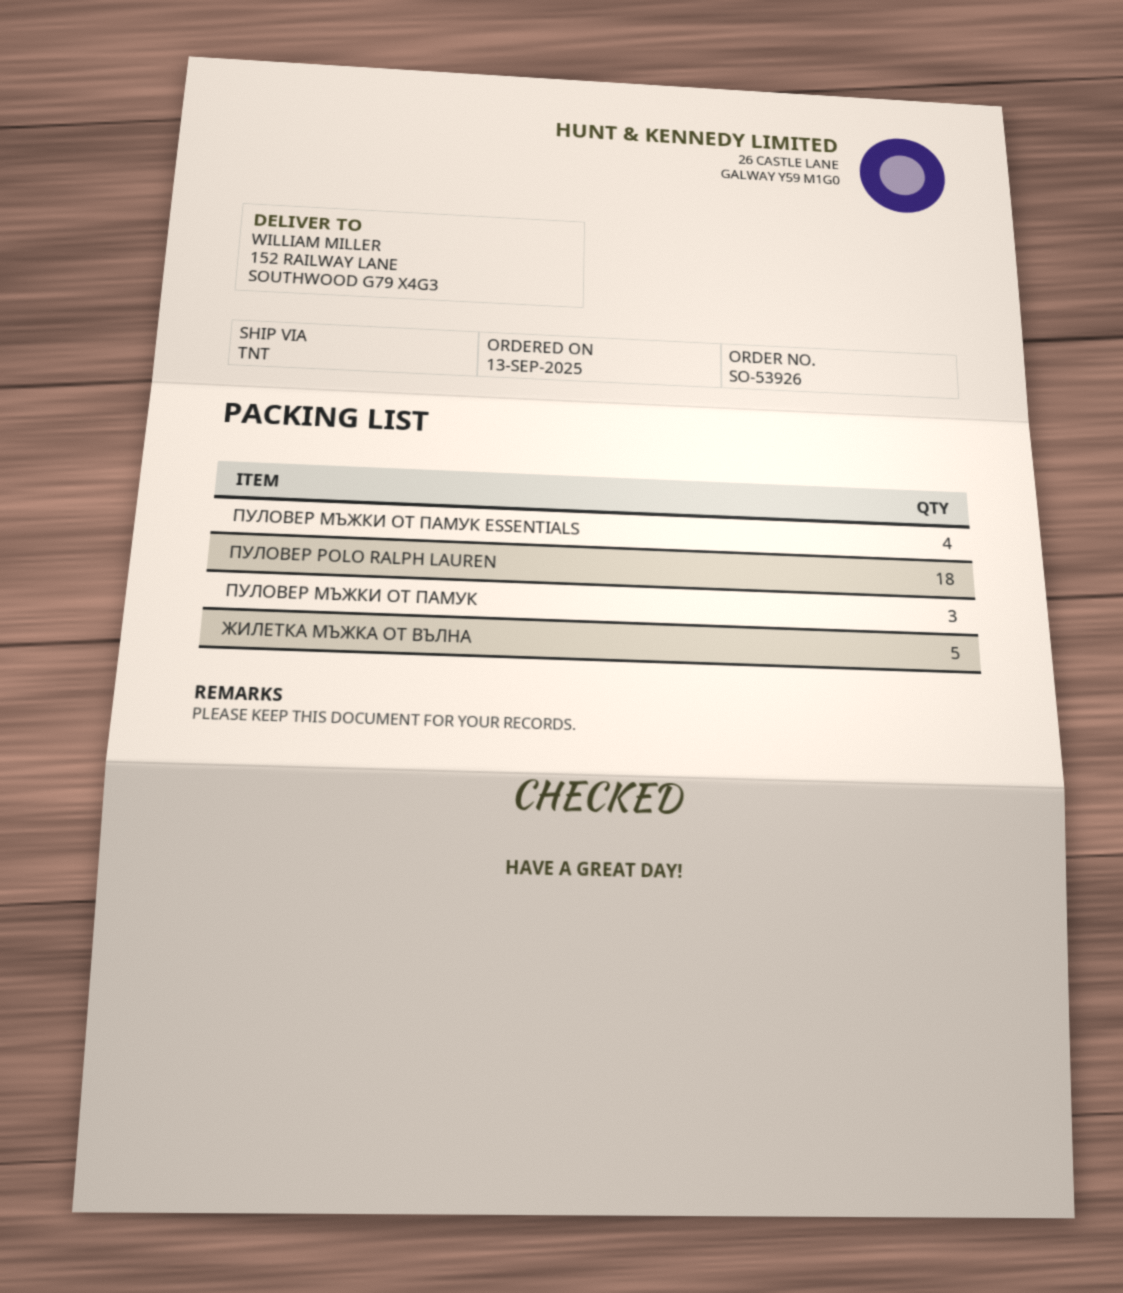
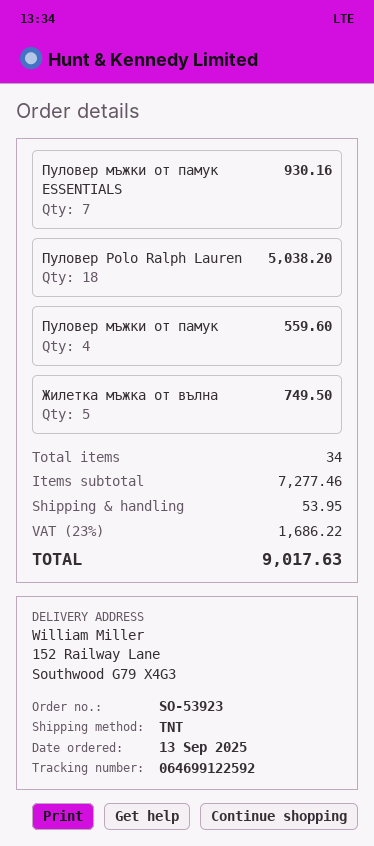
order number: SO-53926 -> SO-53923
ПУЛОВЕР МЪЖКИ ОТ ПАМУК ESSENTIALS: 4 -> 7
ПУЛОВЕР МЪЖКИ ОТ ПАМУК: 3 -> 4

